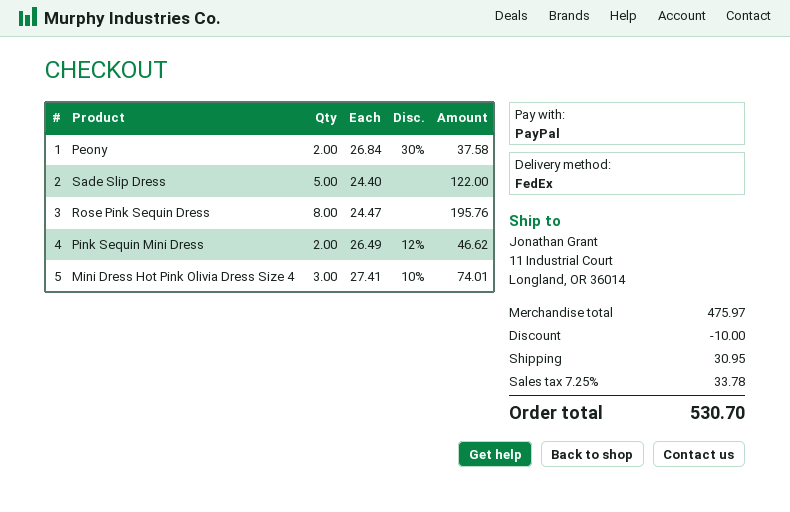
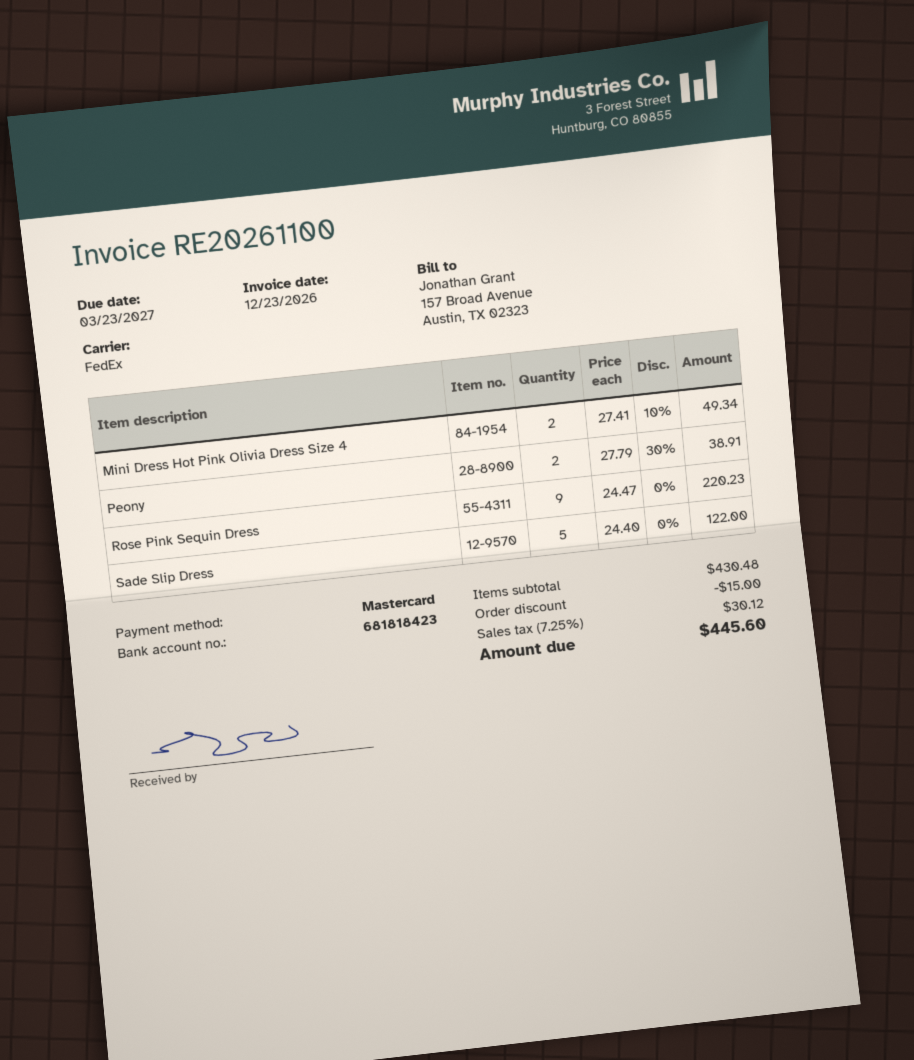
payment method: PayPal -> Mastercard
Peony: 2 x 26.84 - 30% = 37.58 -> 2 x 27.79 - 30% = 38.91
Rose Pink Sequin Dress: 8 x 24.47 = 195.76 -> 9 x 24.47 = 220.23
Pink Sequin Mini Dress: 2 x 26.49 - 12% = 46.62 -> none
Mini Dress Hot Pink Olivia Dress Size 4: 3 x 27.41 - 10% = 74.01 -> 2 x 27.41 - 10% = 49.34
subtotal: 475.97 -> 430.48
discount: 10.00 -> 15.00
shipping: 30.95 -> none
tax: 7.25% = 33.78 -> 7.25% = 30.12
total: 530.70 -> 445.60

